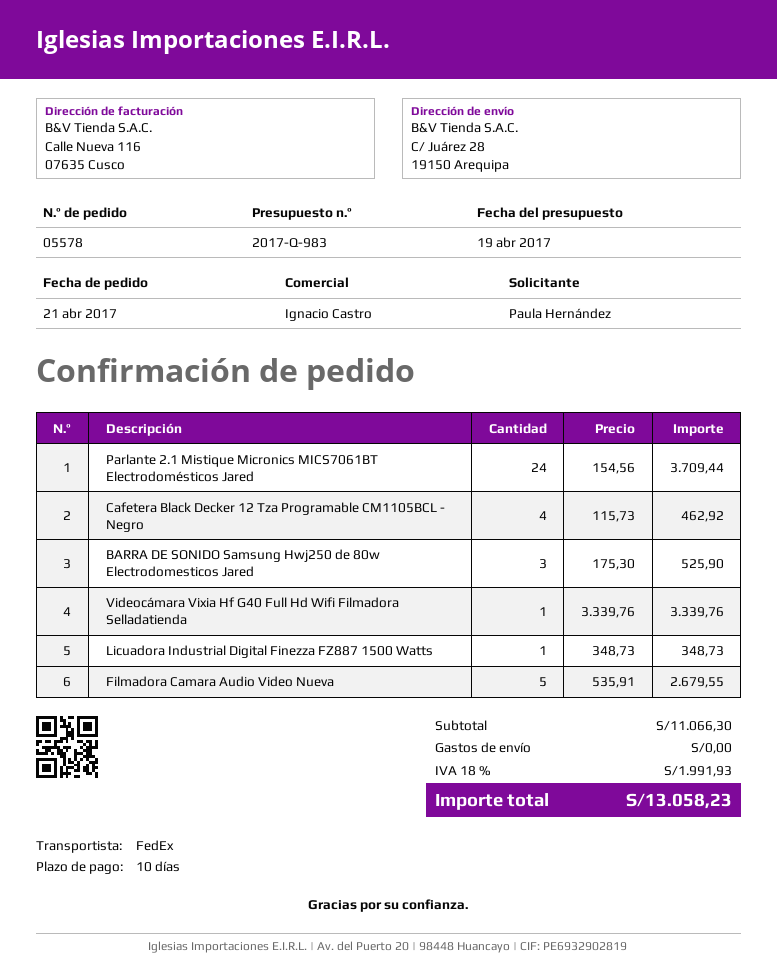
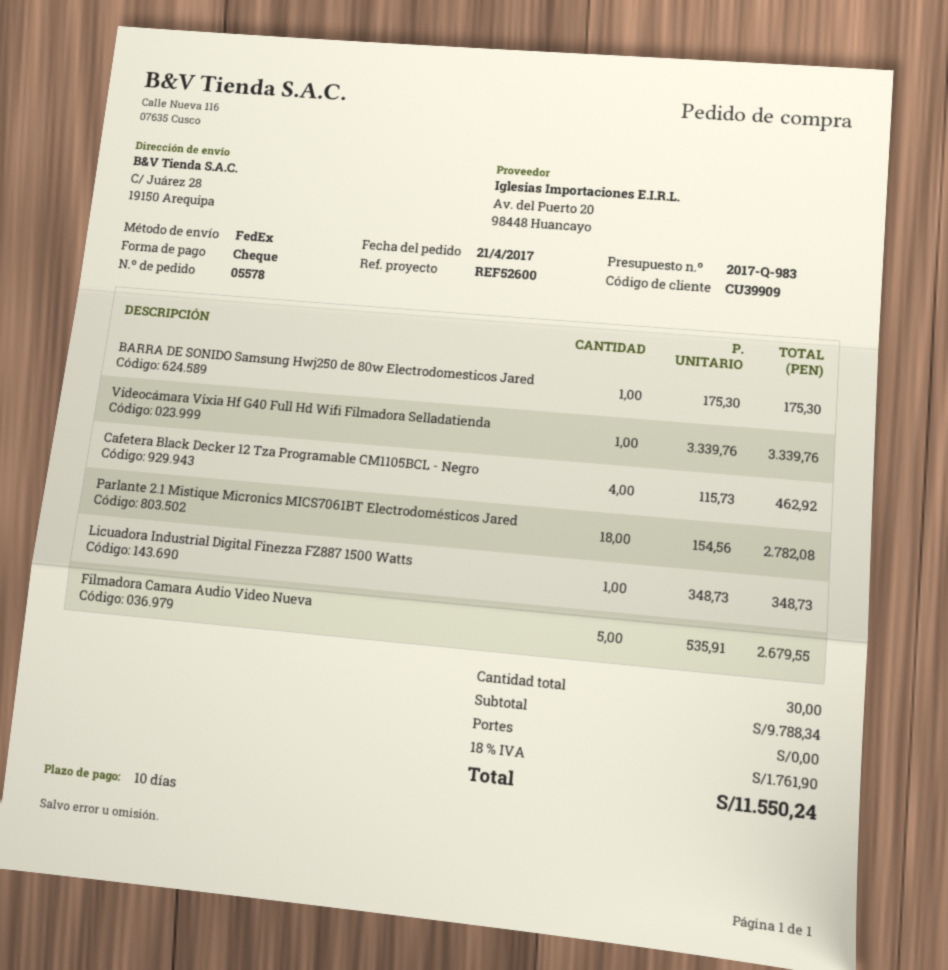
Parlante 2.1 Mistique Micronics MICS7061BT Electrodomésticos Jared: 24 x 154.56 = 3709.44 -> 18 x 154.56 = 2782.08
BARRA DE SONIDO Samsung Hwj250 de 80w Electrodomesticos Jared: 3 x 175.30 = 525.90 -> 1 x 175.30 = 175.30
subtotal: 11066.30 -> 9788.34
tax: 18% = 1991.93 -> 18% = 1761.90
total: 13058.23 -> 11550.24

